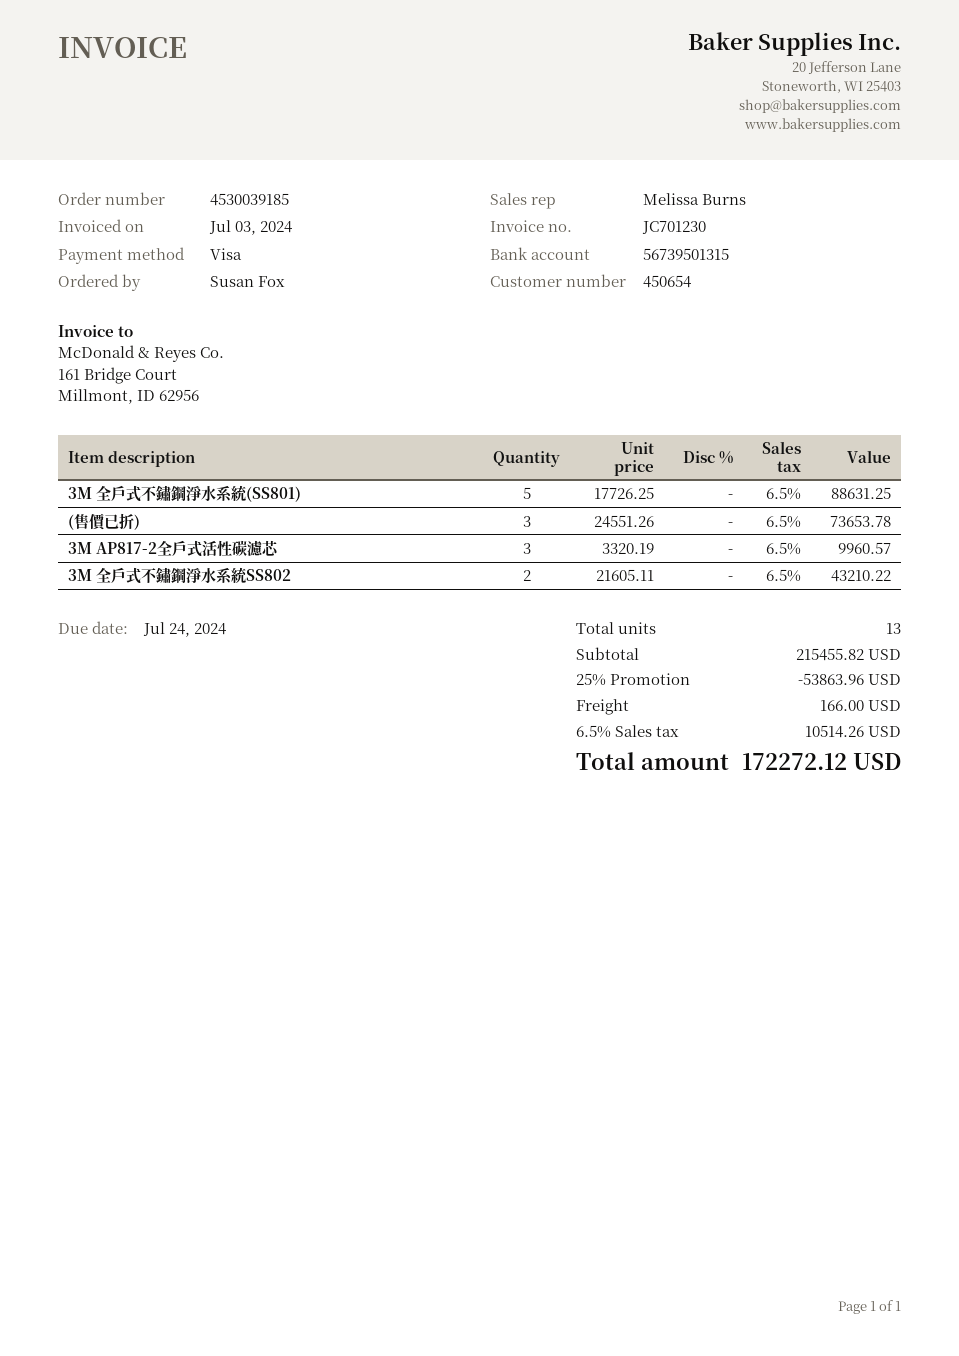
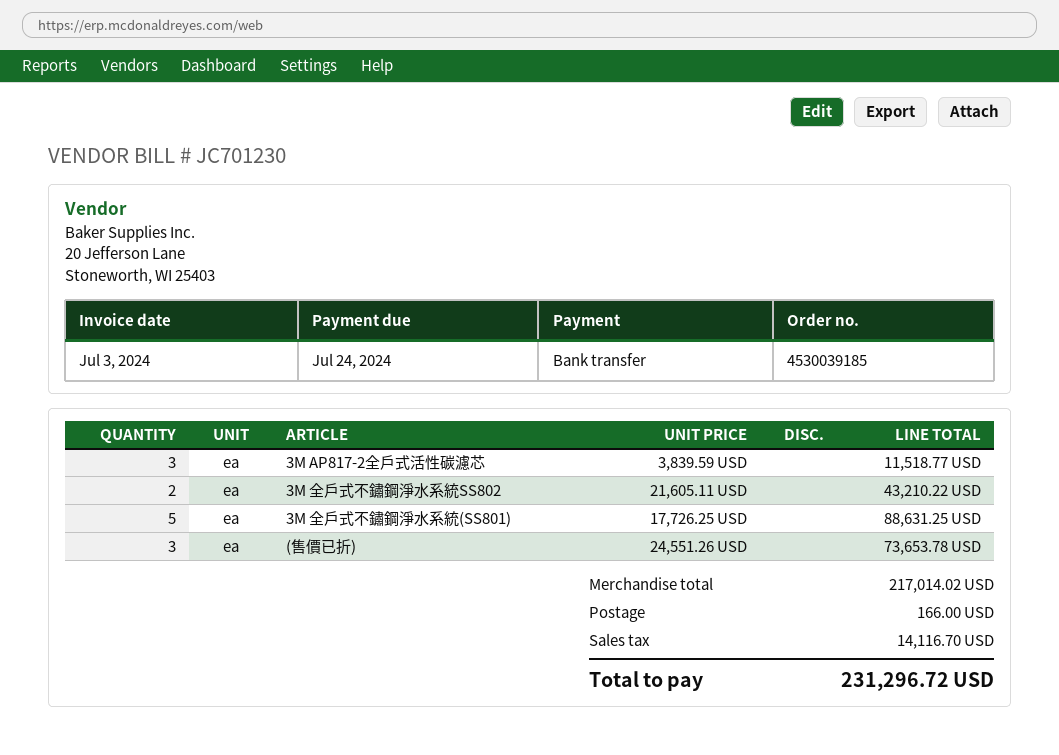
payment method: Visa -> bank transfer
3M AP817-2全戶式活性碳濾芯: 3 x 3320.19 = 9960.57 -> 3 x 3839.59 = 11518.77
subtotal: 215455.82 -> 217014.02
discount: 25% = 53863.96 -> none
tax: 10514.26 -> 14116.70
total: 172272.12 -> 231296.72

